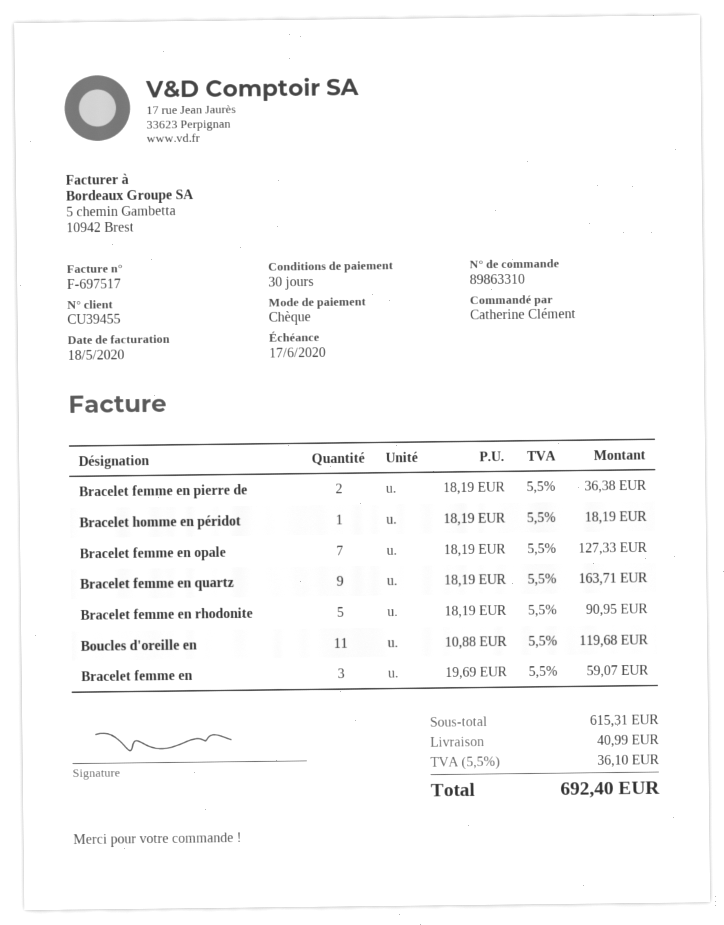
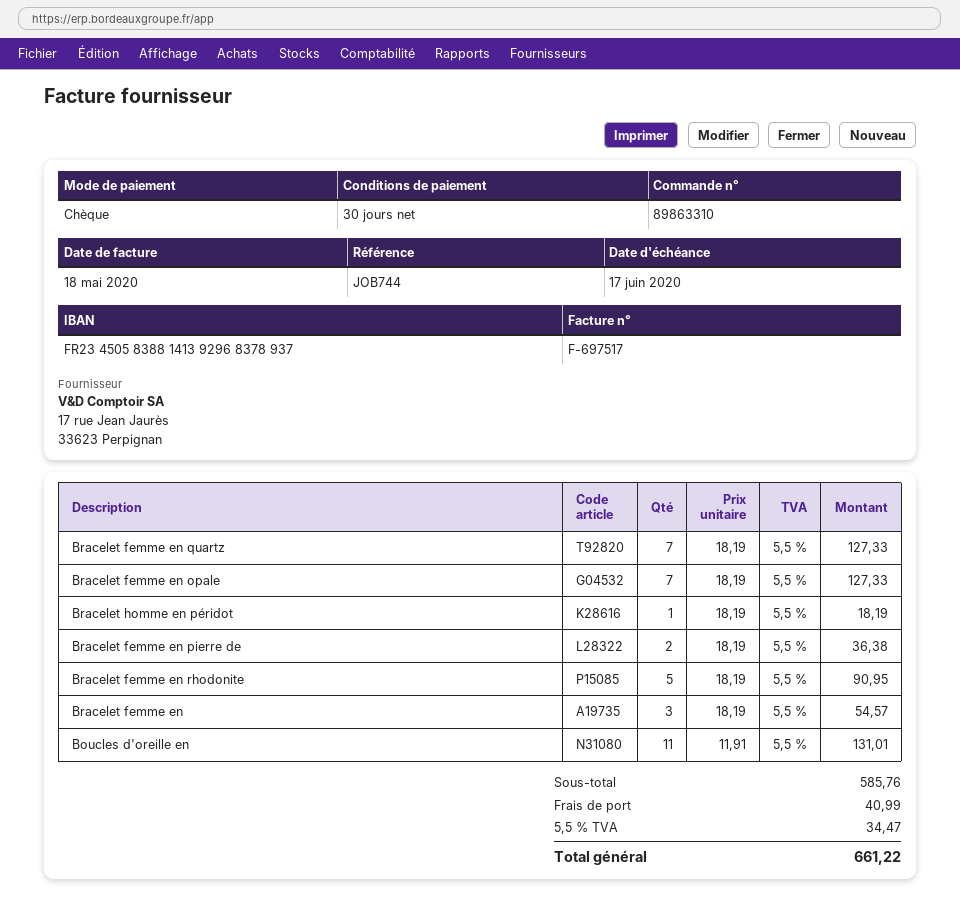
Bracelet femme en quartz: 9 x 18.19 = 163.71 -> 7 x 18.19 = 127.33
Boucles d'oreille en: 11 x 10.88 = 119.68 -> 11 x 11.91 = 131.01
Bracelet femme en: 3 x 19.69 = 59.07 -> 3 x 18.19 = 54.57
subtotal: 615.31 -> 585.76
tax: 5.5% = 36.10 -> 5.5% = 34.47
total: 692.40 -> 661.22

